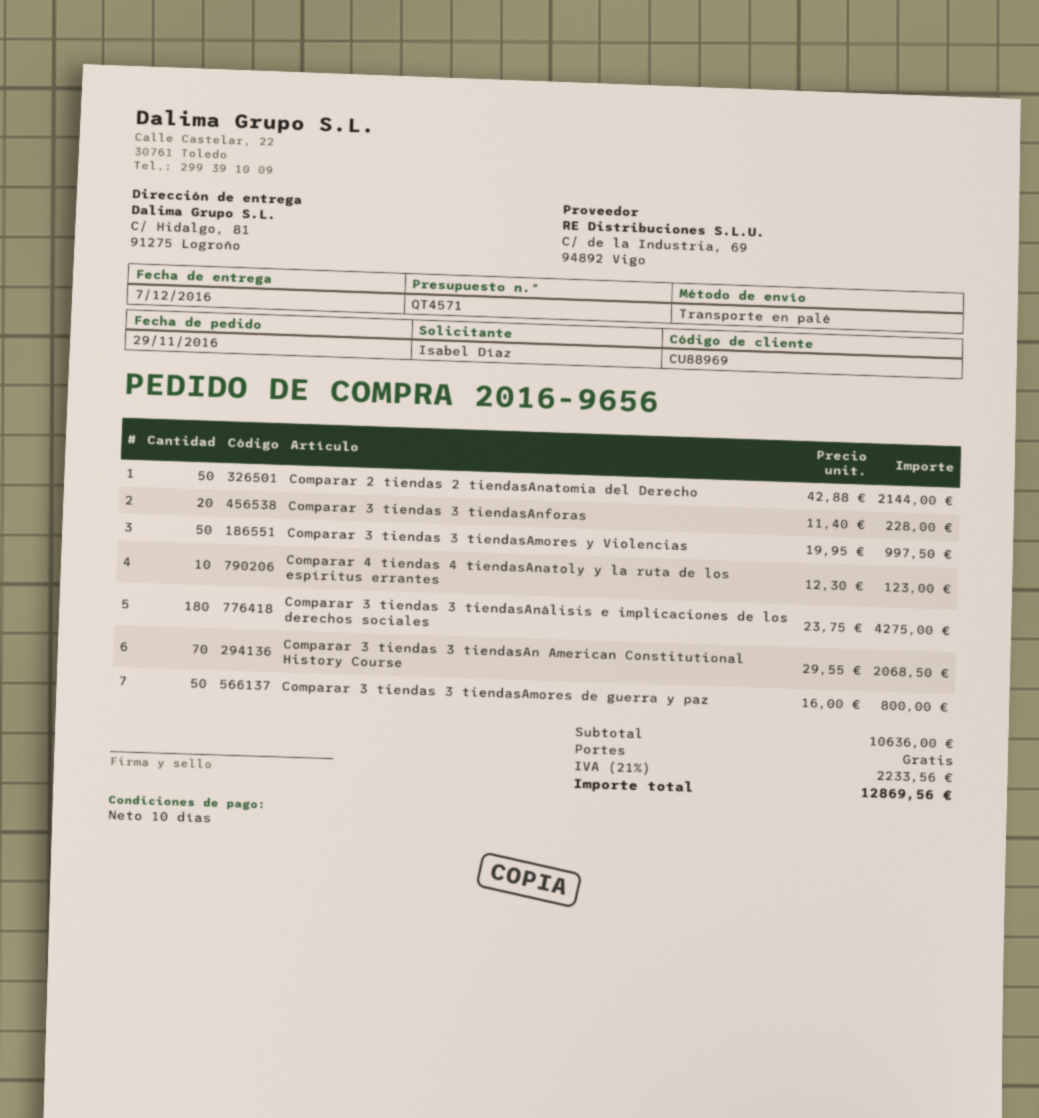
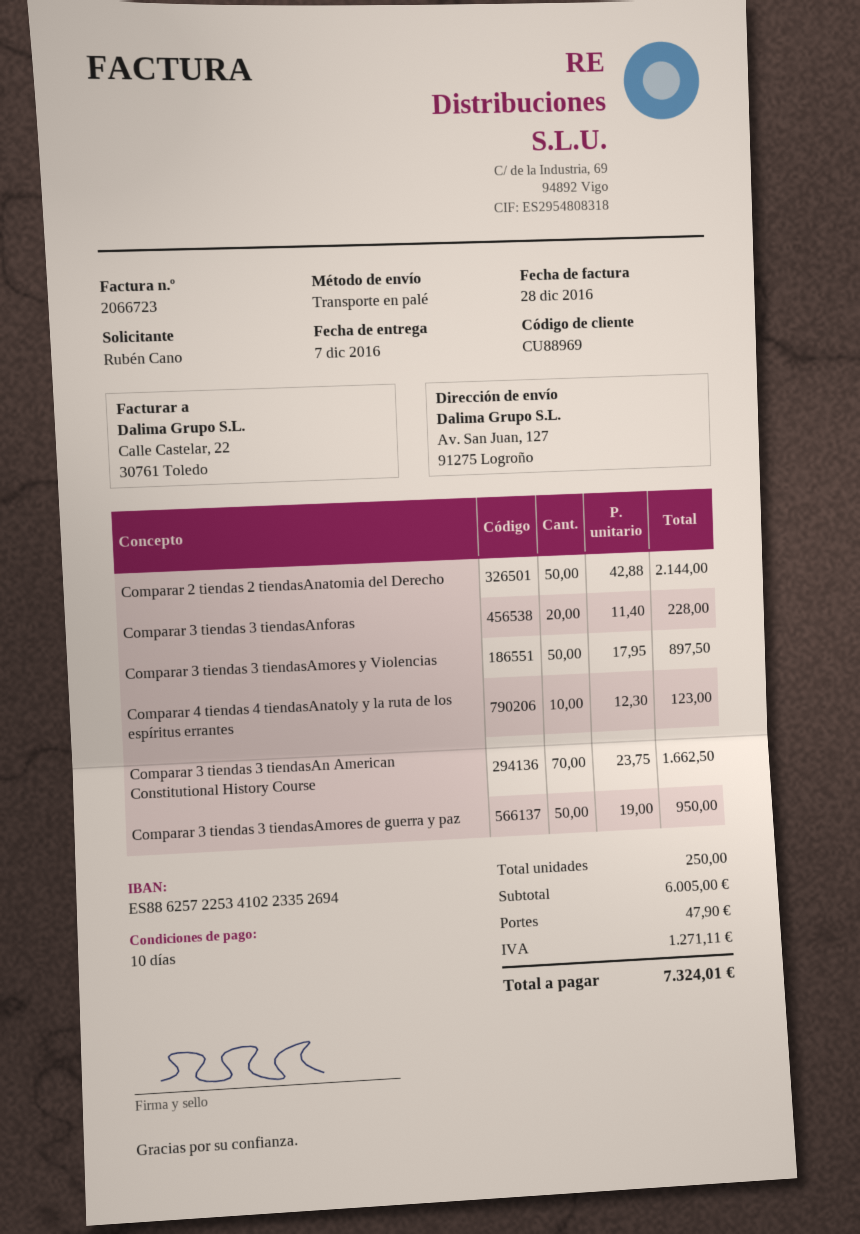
ordered by: Isabel Díaz -> Rubén Cano
ship to: C/ Hidalgo, 81, 91275 Logroño -> Av. San Juan, 127, 91275 Logroño
Comparar 3 tiendas 3 tiendasAmores y Violencias: 50 x 19.95 = 997.50 -> 50 x 17.95 = 897.50
Comparar 3 tiendas 3 tiendasAnálisis e implicaciones de los derechos sociales: 180 x 23.75 = 4275.00 -> none
Comparar 3 tiendas 3 tiendasAn American Constitutional History Course: 70 x 29.55 = 2068.50 -> 70 x 23.75 = 1662.50
Comparar 3 tiendas 3 tiendasAmores de guerra y paz: 50 x 16.00 = 800.00 -> 50 x 19.00 = 950.00
subtotal: 10636.00 -> 6005.00
shipping: 0.00 -> 47.90
tax: 2233.56 -> 1271.11
total: 12869.56 -> 7324.01

